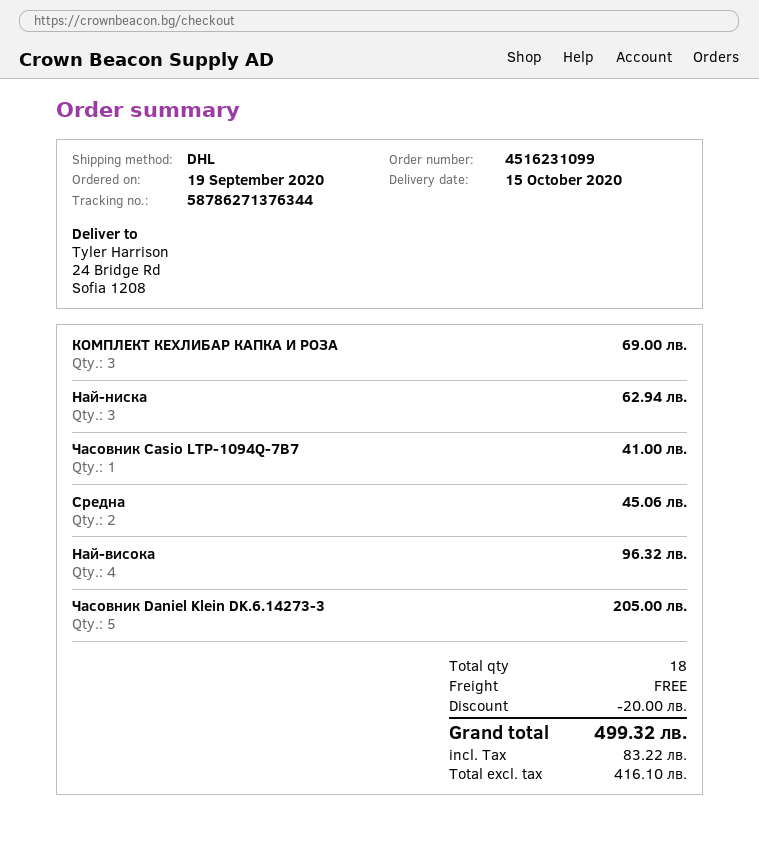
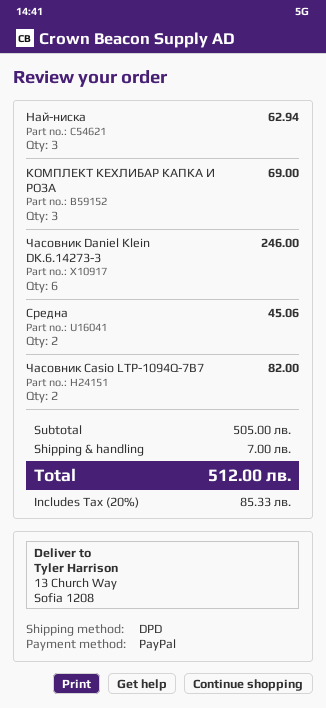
shipping method: DHL -> DPD
ship to: 24 Bridge Rd, Sofia 1208 -> 13 Church Way, Sofia 1208
Часовник Casio LTP-1094Q-7B7: 1 for 41.00 -> 2 for 82.00
Най-висока: 4 for 96.32 -> none
Часовник Daniel Klein DK.6.14273-3: 5 for 205.00 -> 6 for 246.00
discount: 20.00 -> none
shipping: 0.00 -> 7.00
tax: 83.22 -> 85.33
total: 499.32 -> 512.00

